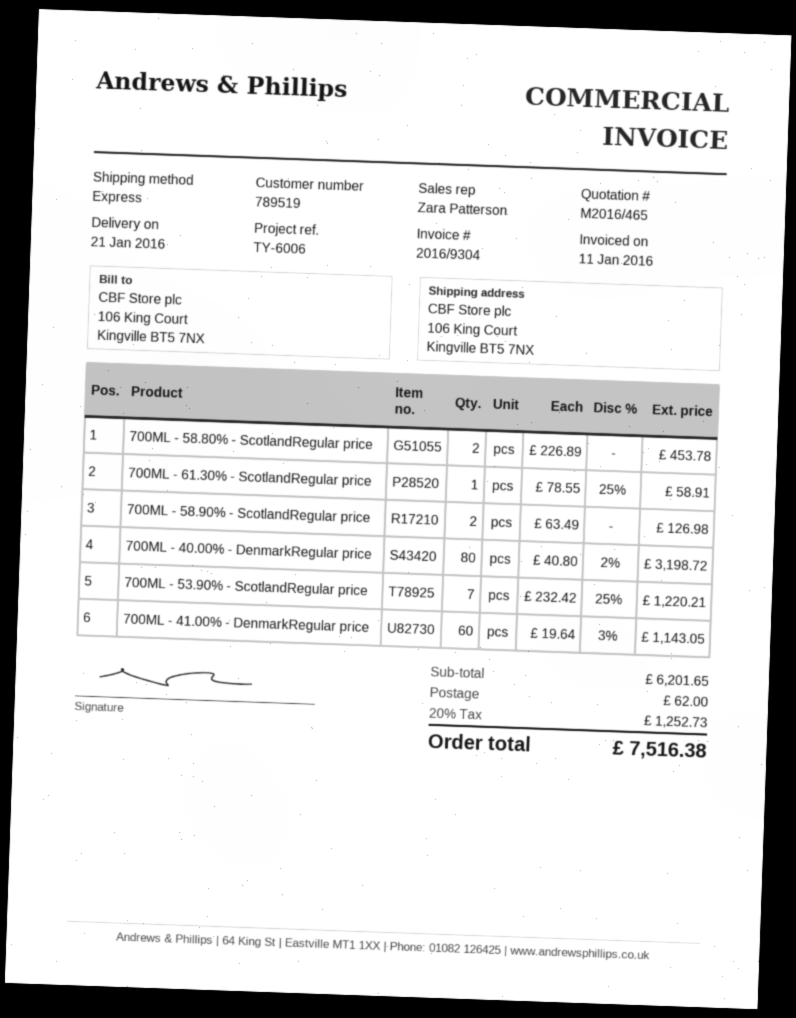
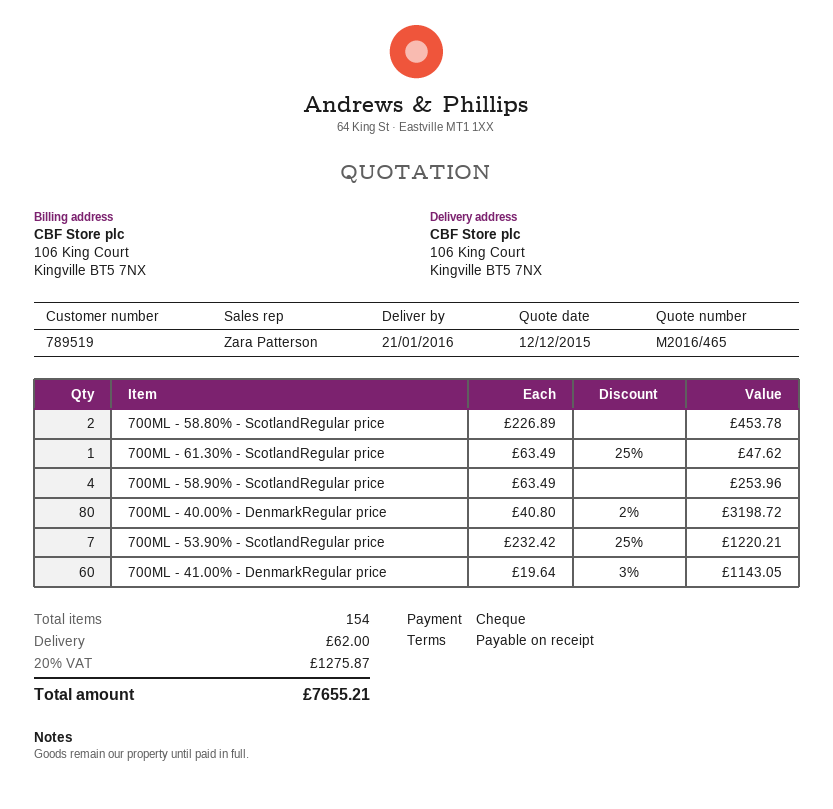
700ML - 61.30% - ScotlandRegular price: 1 x 78.55 - 25% = 58.91 -> 1 x 63.49 - 25% = 47.62
700ML - 58.90% - ScotlandRegular price: 2 x 63.49 = 126.98 -> 4 x 63.49 = 253.96
tax: 20% = 1252.73 -> 20% = 1275.87
total: 7516.38 -> 7655.21

